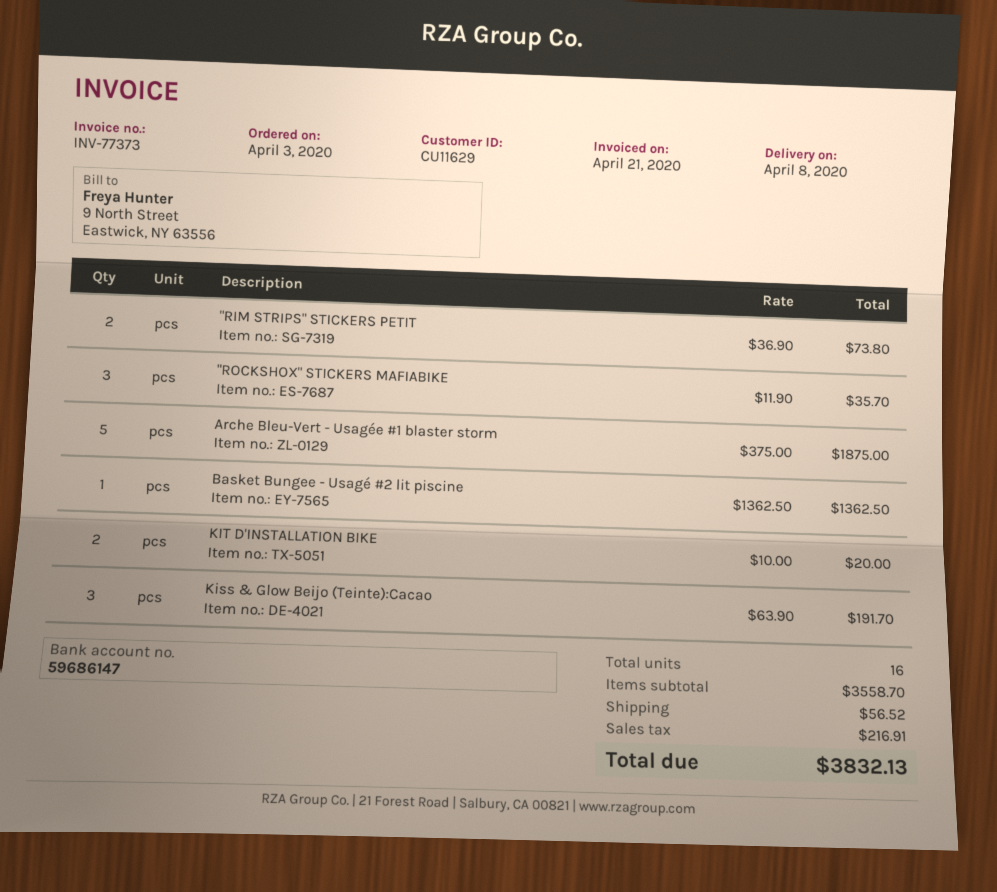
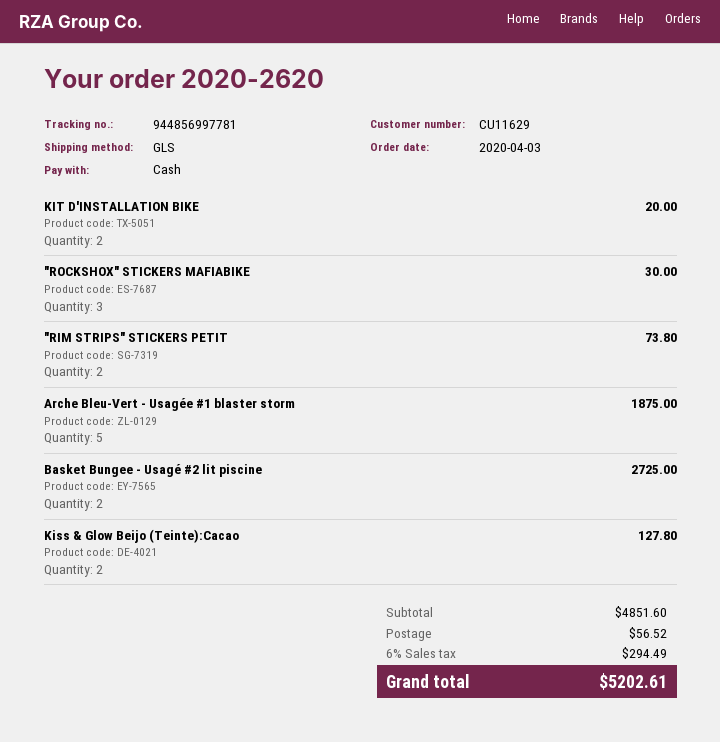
"ROCKSHOX" STICKERS MAFIABIKE: 3 for 35.70 -> 3 for 30.00
Basket Bungee - Usagé #2 lit piscine: 1 for 1362.50 -> 2 for 2725.00
Kiss & Glow Beijo (Teinte):Cacao: 3 for 191.70 -> 2 for 127.80
subtotal: 3558.70 -> 4851.60
tax: 216.91 -> 294.49
total: 3832.13 -> 5202.61

